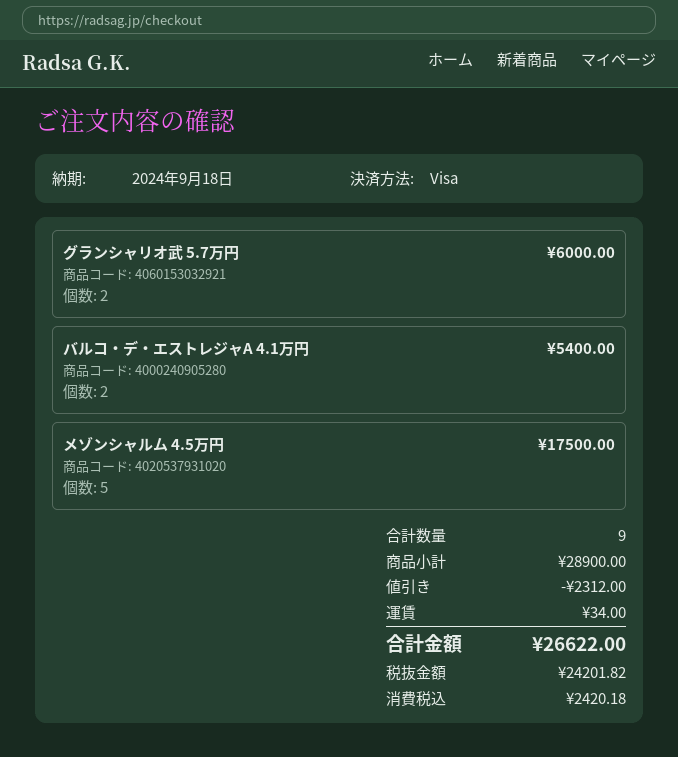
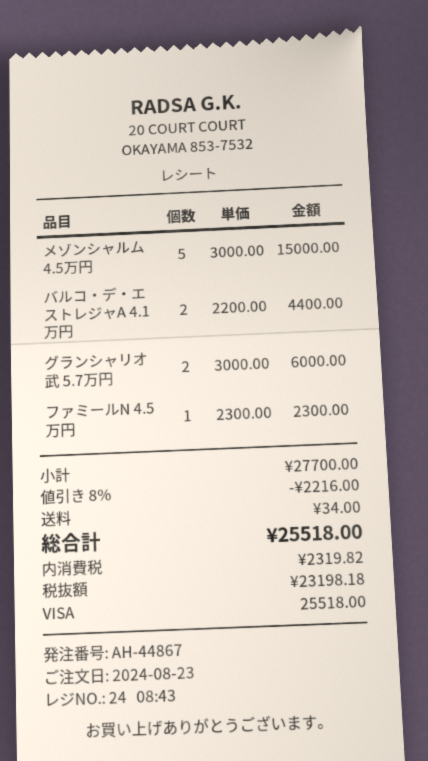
バルコ・デ・エストレジャA 4.1万円: 2 for 5400.00 -> 2 for 4400.00
メゾンシャルム 4.5万円: 5 for 17500.00 -> 5 for 15000.00
ファミールN 4.5万円: none -> 1 for 2300.00
subtotal: 28900.00 -> 27700.00
discount: 2312.00 -> 2216.00
net: 24201.82 -> 23198.18
tax: 2420.18 -> 2319.82
total: 26622.00 -> 25518.00

